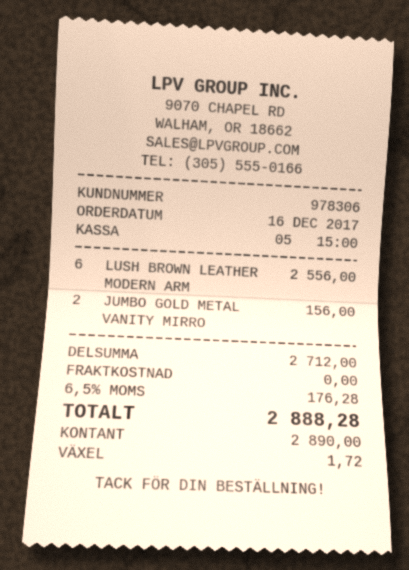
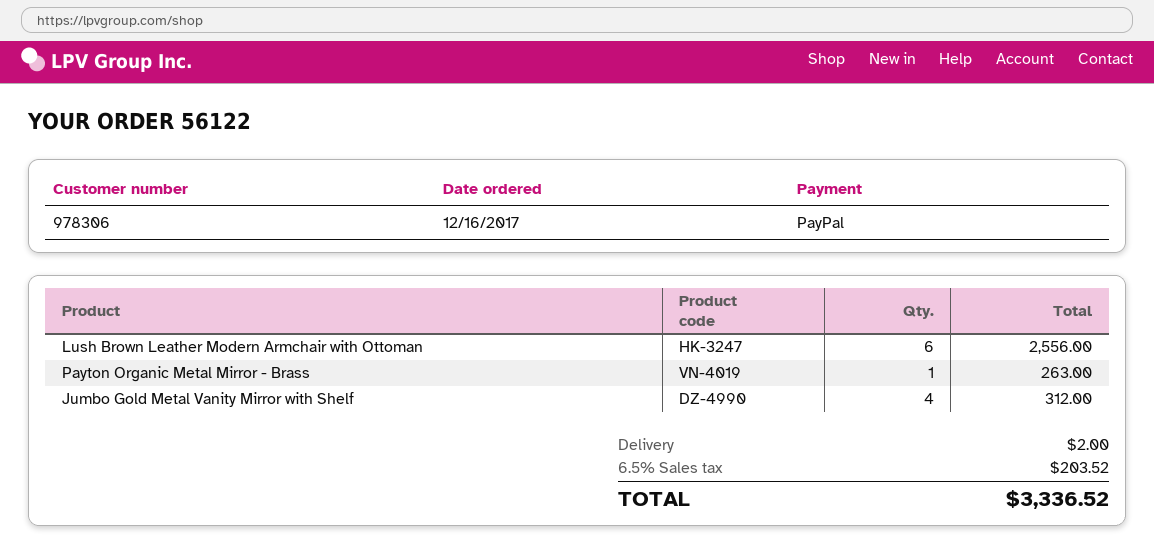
payment method: cash -> PayPal
JUMBO GOLD METAL VANITY MIRRO: 2 for 156.00 -> 4 for 312.00
Payton Organic Metal Mirror - Brass: none -> 1 for 263.00
shipping: 0.00 -> 2.00
tax: 6.5% = 176.28 -> 6.5% = 203.52
total: 2888.28 -> 3336.52

